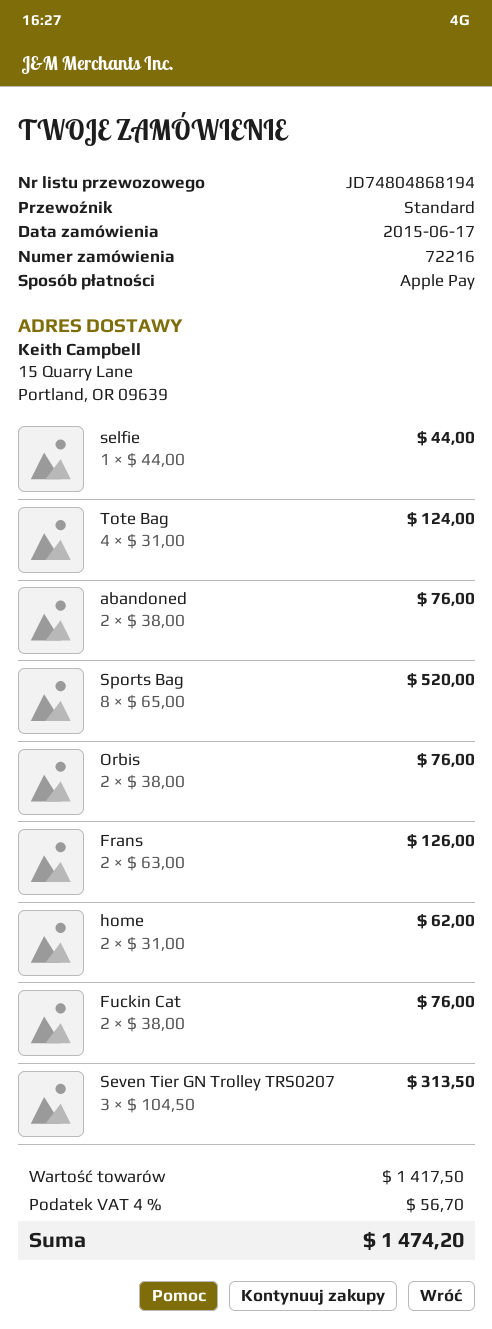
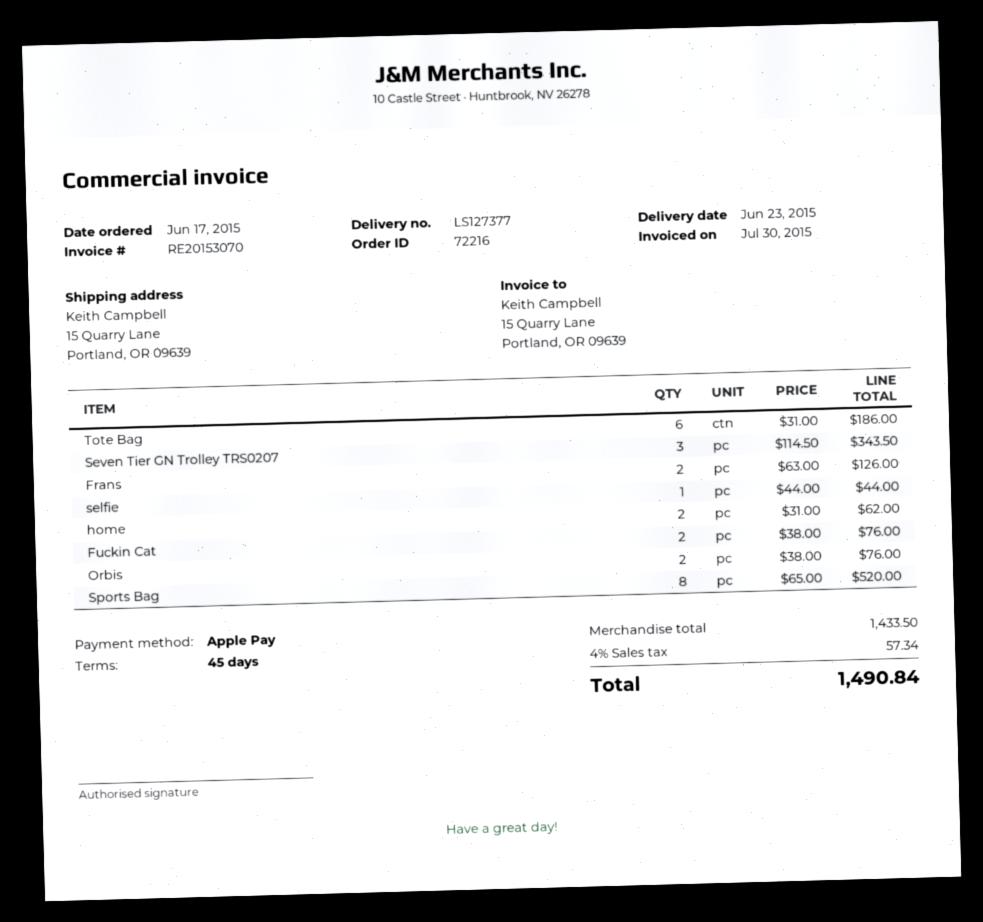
Tote Bag: 4 x 31.00 = 124.00 -> 6 x 31.00 = 186.00
abandoned: 2 x 38.00 = 76.00 -> none
Seven Tier GN Trolley TRS0207: 3 x 104.50 = 313.50 -> 3 x 114.50 = 343.50
subtotal: 1417.50 -> 1433.50
tax: 4% = 56.70 -> 4% = 57.34
total: 1474.20 -> 1490.84

